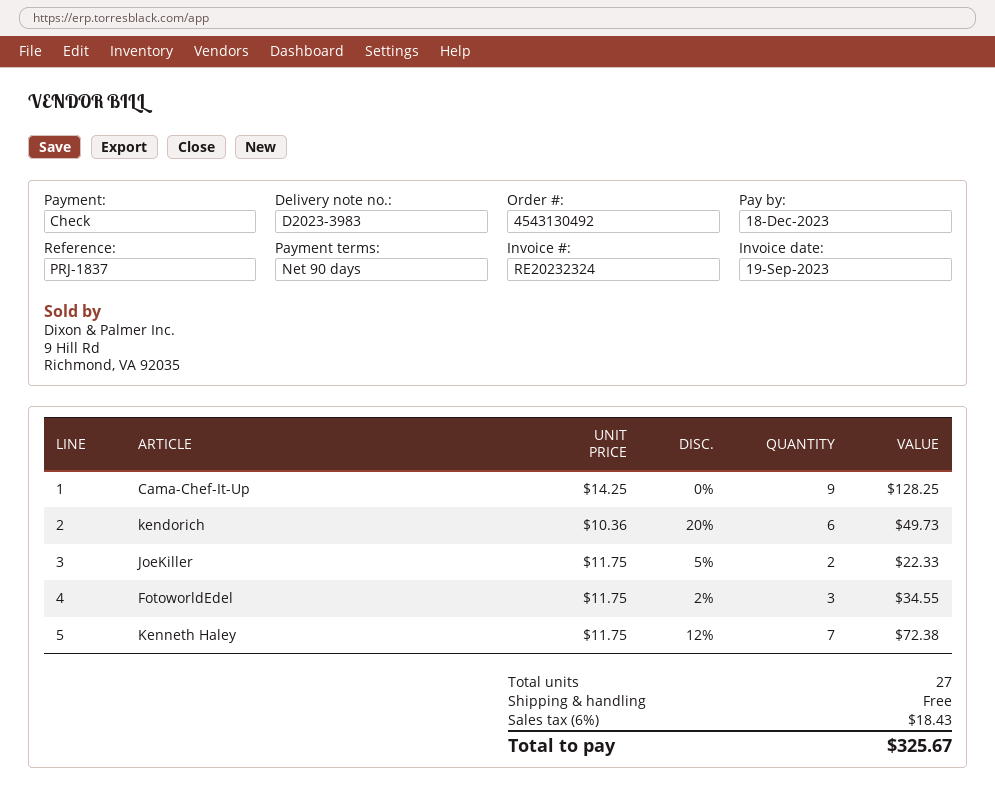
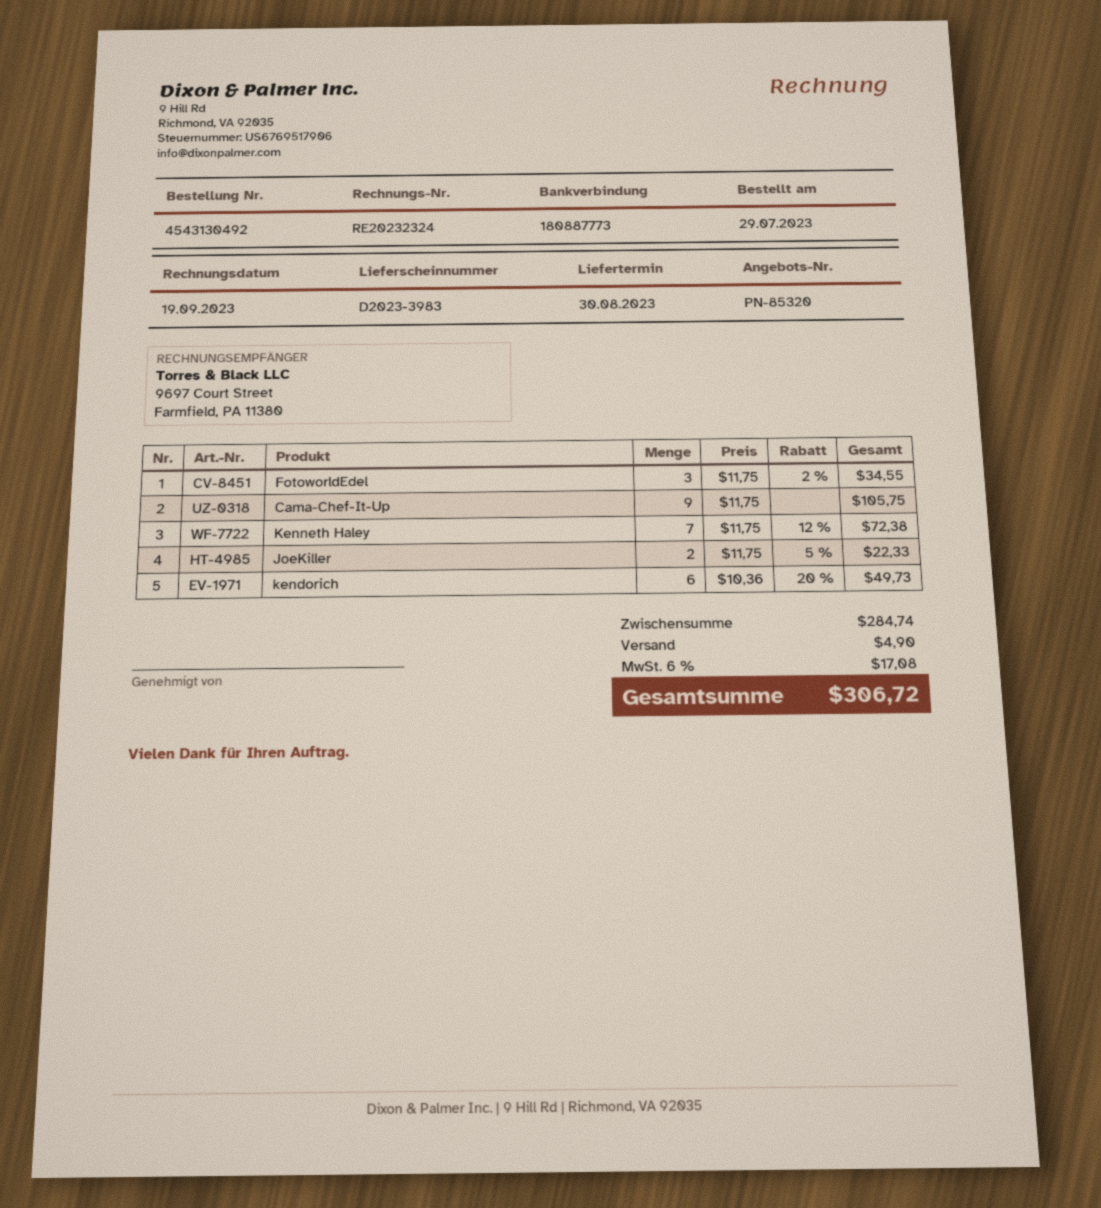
Cama-Chef-It-Up: 9 x 14.25 = 128.25 -> 9 x 11.75 = 105.75
shipping: 0.00 -> 4.90
tax: 6% = 18.43 -> 6% = 17.08
total: 325.67 -> 306.72

